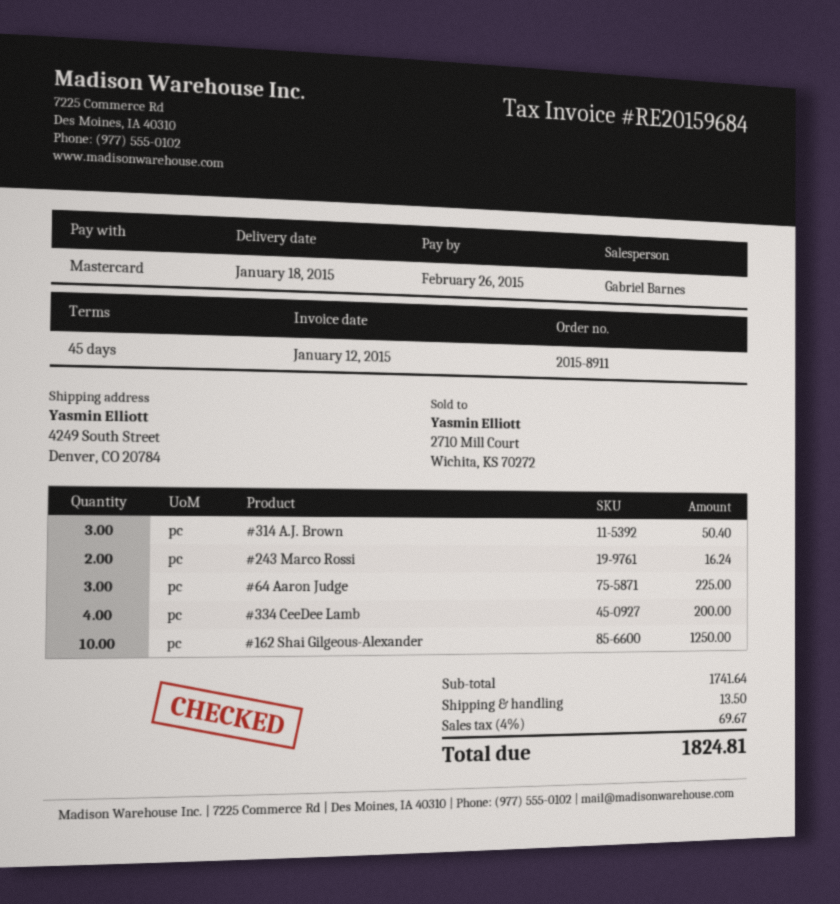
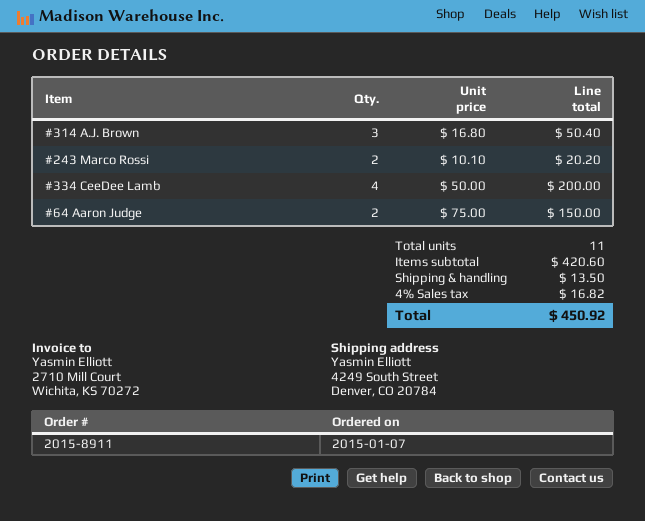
#243 Marco Rossi: 2 for 16.24 -> 2 for 20.20
#64 Aaron Judge: 3 for 225.00 -> 2 for 150.00
#162 Shai Gilgeous-Alexander: 10 for 1250.00 -> none
subtotal: 1741.64 -> 420.60
tax: 4% = 69.67 -> 4% = 16.82
total: 1824.81 -> 450.92

